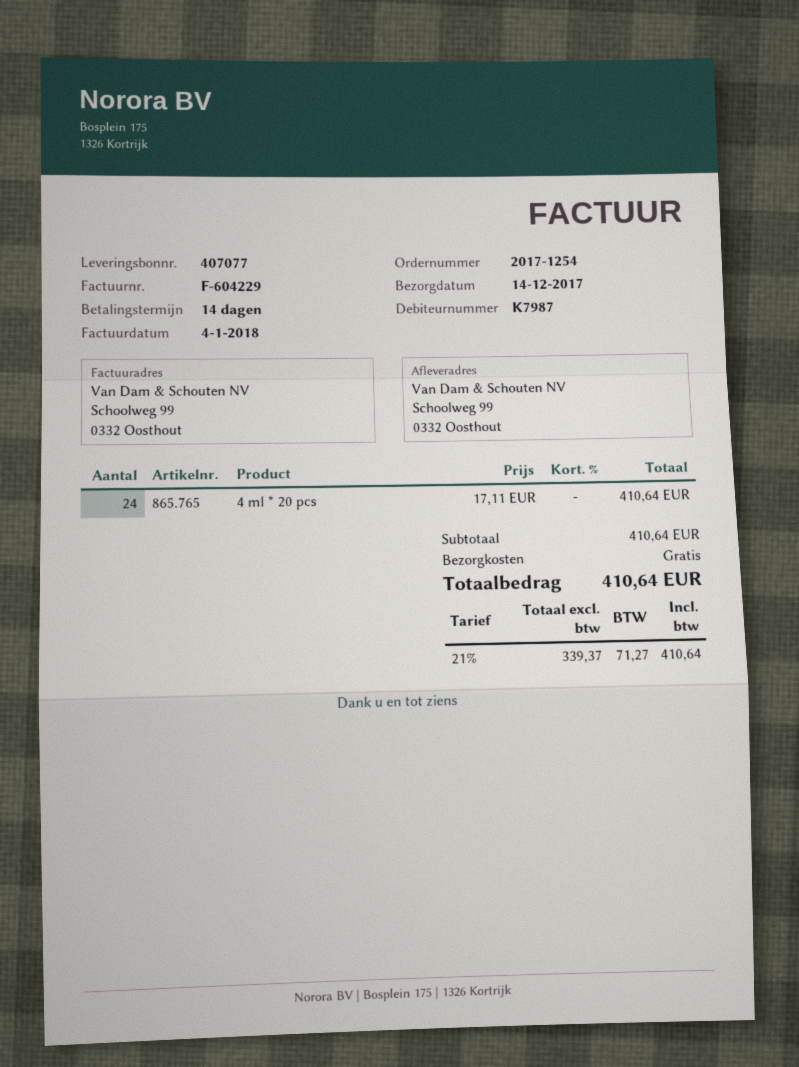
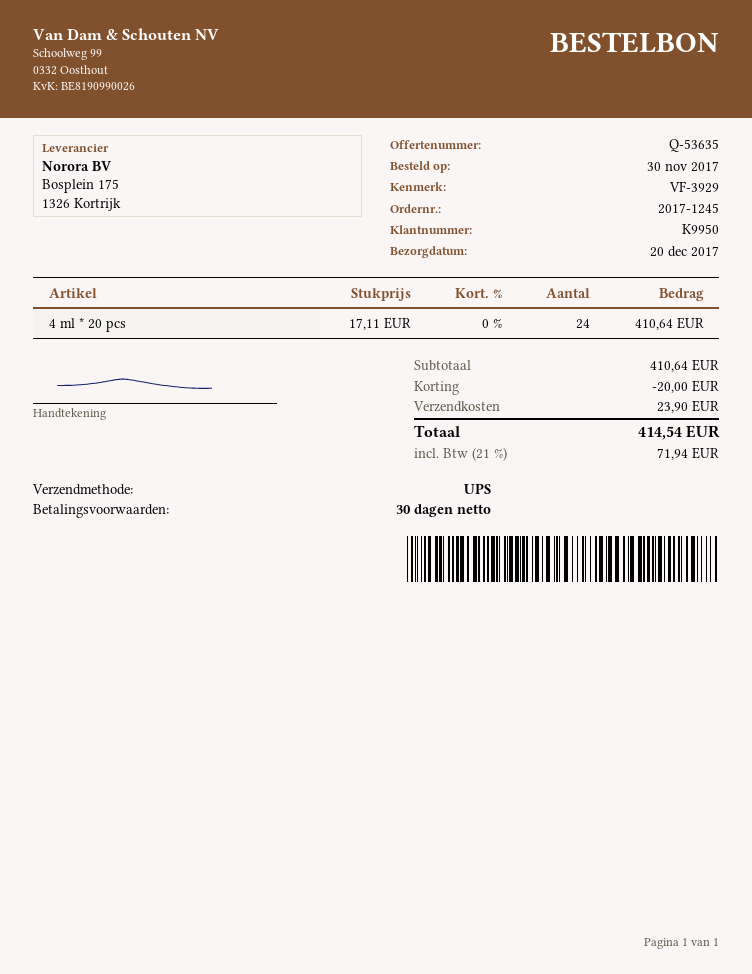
order number: 2017-1254 -> 2017-1245
delivery date: 2017-12-14 -> 2017-12-20
payment terms: 14 days -> 30 days
customer number: K7987 -> K9950
discount: none -> 20.00
shipping: 0.00 -> 23.90
tax: 21% = 71.27 -> 21% = 71.94
total: 410.64 -> 414.54

